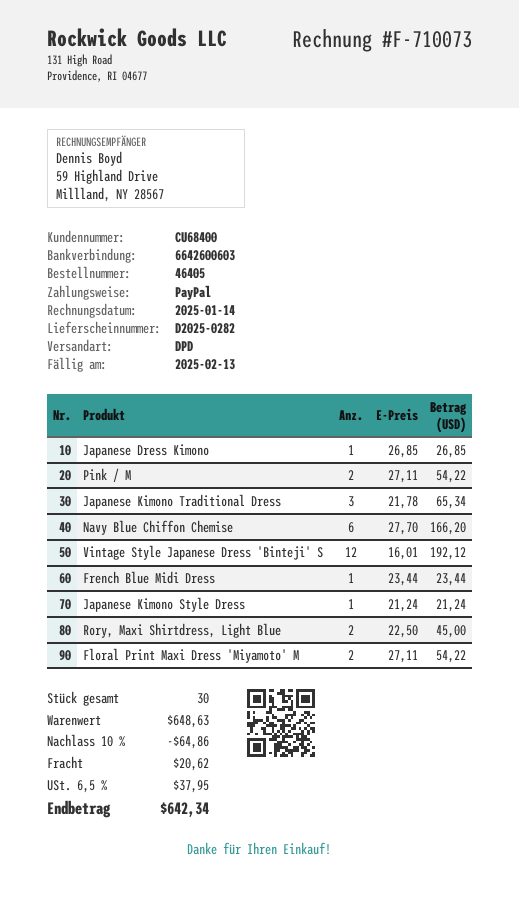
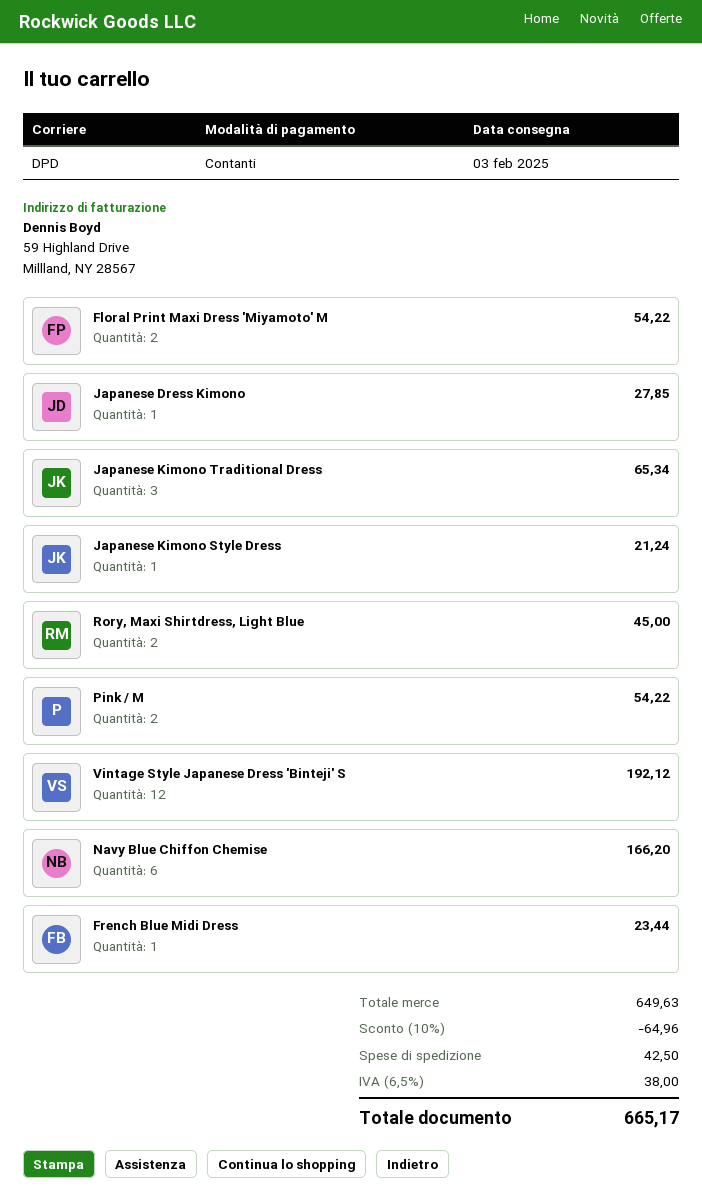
payment method: PayPal -> cash
Japanese Dress Kimono: 1 for 26.85 -> 1 for 27.85
subtotal: 648.63 -> 649.63
discount: 10% = 64.86 -> 10% = 64.96
shipping: 20.62 -> 42.50
tax: 6.5% = 37.95 -> 6.5% = 38.00
total: 642.34 -> 665.17

